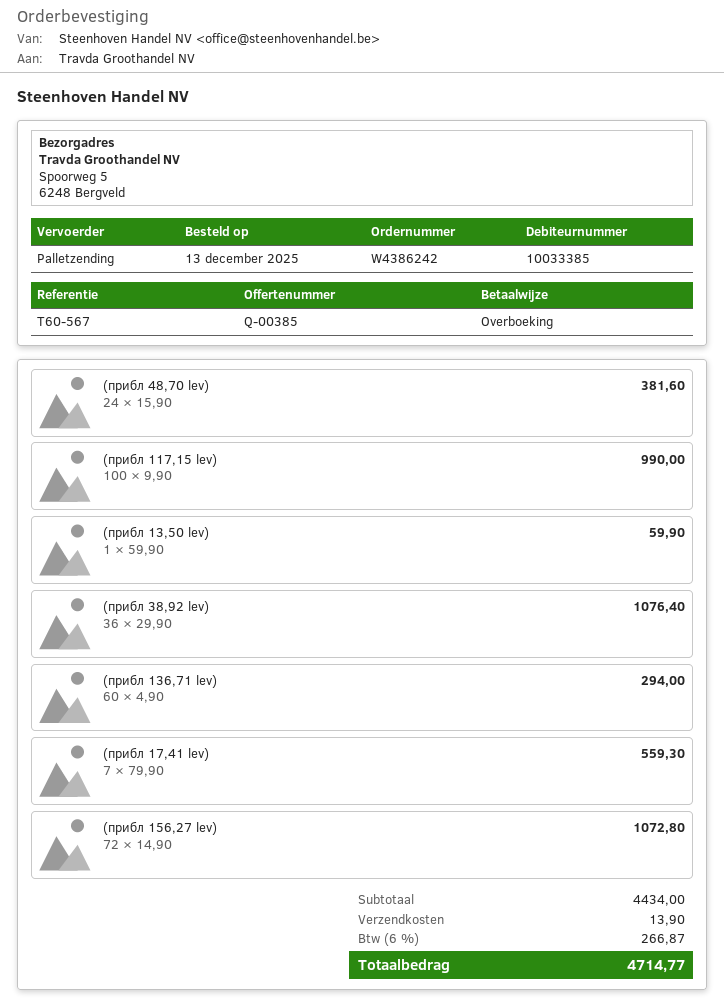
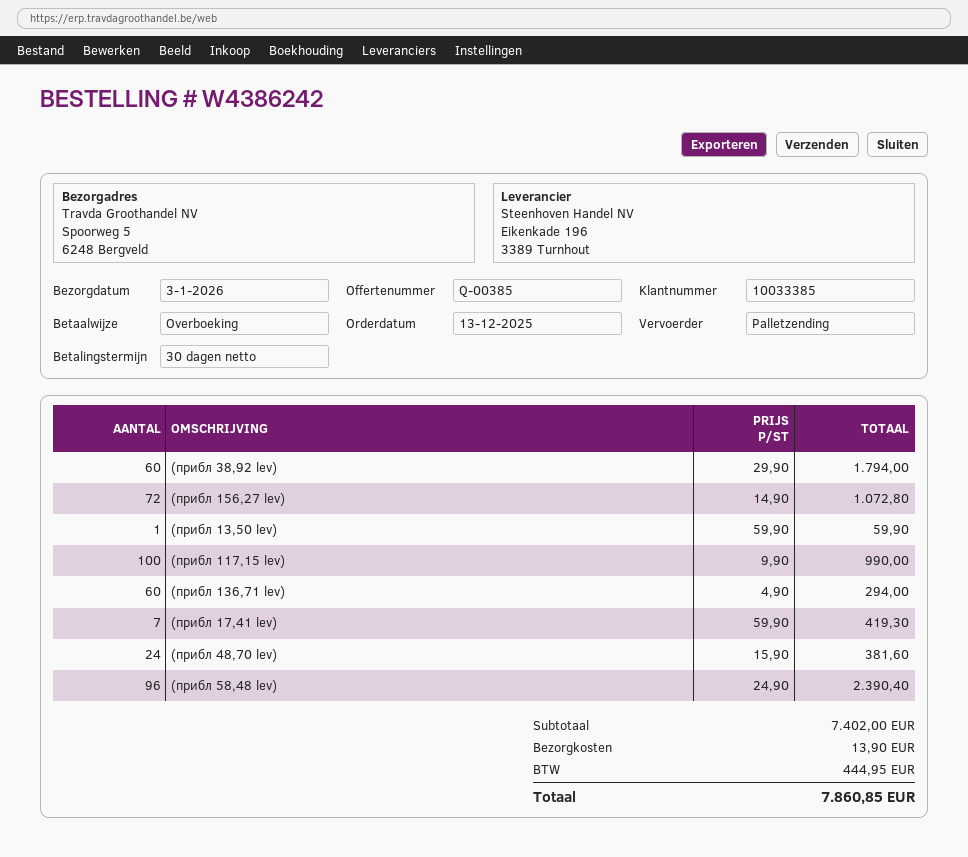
(прибл 38,92 lev): 36 x 29.90 = 1076.40 -> 60 x 29.90 = 1794.00
(прибл 17,41 lev): 7 x 79.90 = 559.30 -> 7 x 59.90 = 419.30
(прибл 58,48 lev): none -> 96 x 24.90 = 2390.40
subtotal: 4434.00 -> 7402.00
tax: 266.87 -> 444.95
total: 4714.77 -> 7860.85

